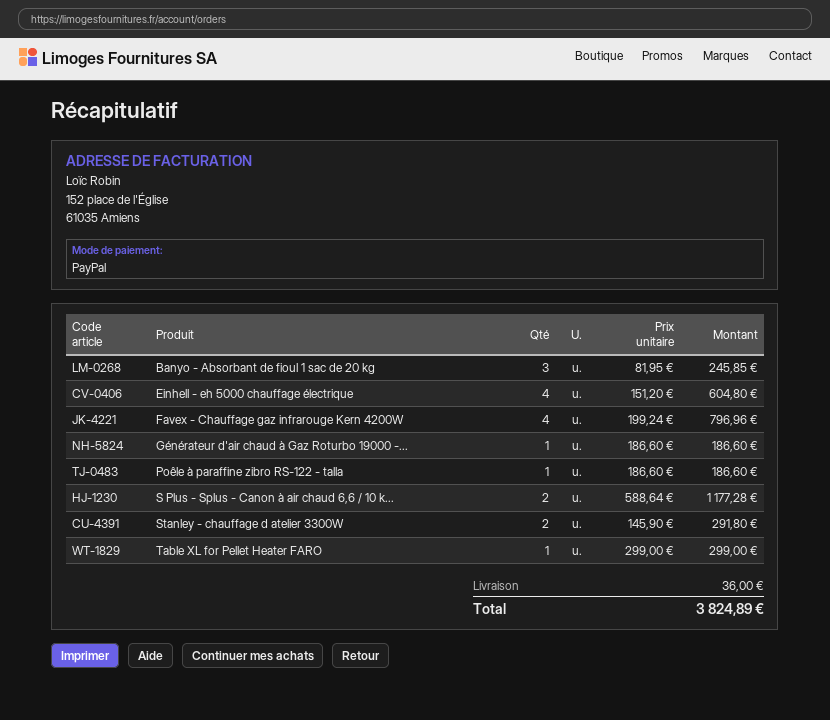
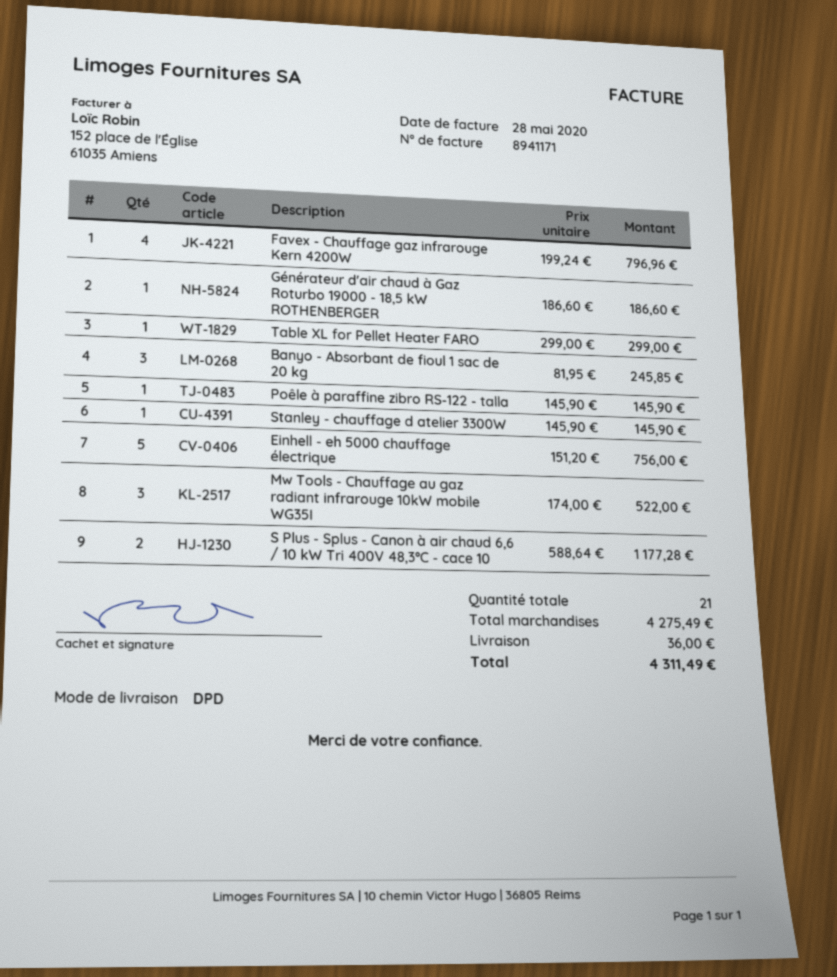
Einhell - eh 5000 chauffage électrique: 4 x 151.20 = 604.80 -> 5 x 151.20 = 756.00
Poêle à paraffine zibro RS-122 - talla: 1 x 186.60 = 186.60 -> 1 x 145.90 = 145.90
Stanley - chauffage d atelier 3300W: 2 x 145.90 = 291.80 -> 1 x 145.90 = 145.90
Mw Tools - Chauffage au gaz radiant infrarouge 10kW mobile WG35I: none -> 3 x 174.00 = 522.00
total: 3824.89 -> 4311.49

